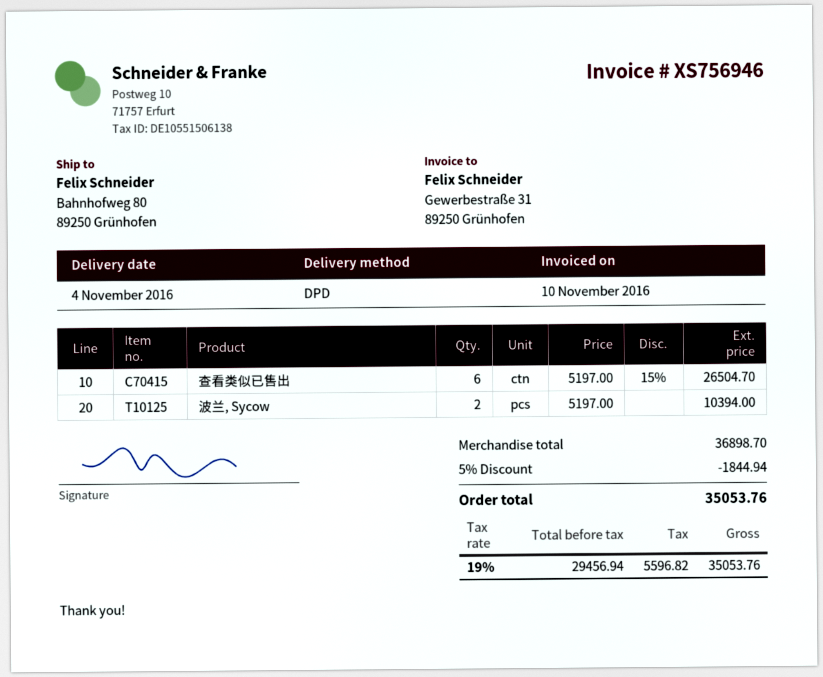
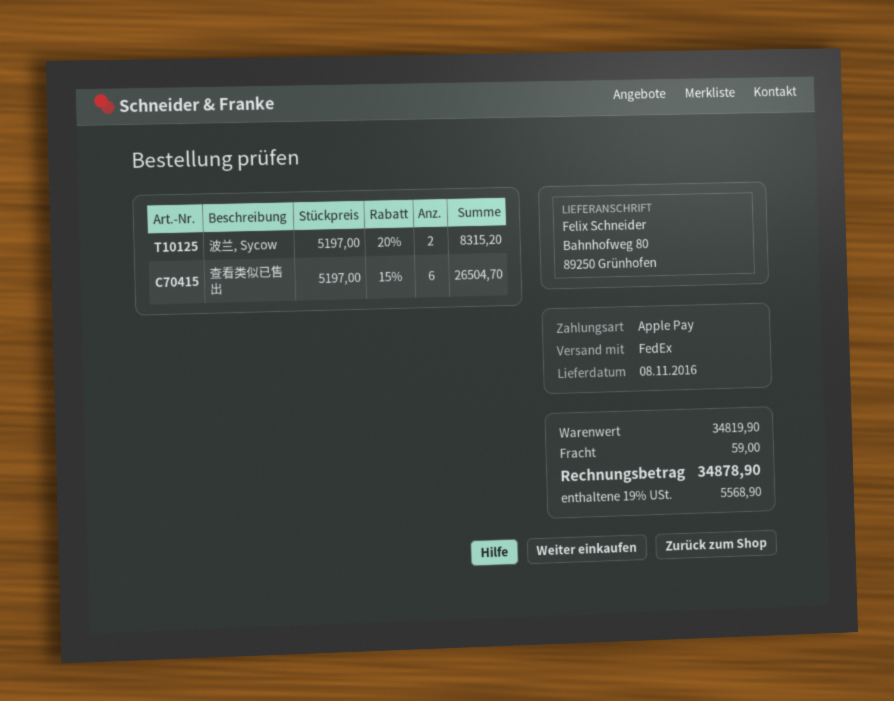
delivery date: 2016-11-04 -> 2016-11-08
shipping method: DPD -> FedEx
波兰, Sycow: 2 x 5197.00 = 10394.00 -> 2 x 5197.00 - 20% = 8315.20
subtotal: 36898.70 -> 34819.90
discount: 5% = 1844.94 -> none
shipping: none -> 59.00
tax: 19% = 5596.82 -> 19% = 5568.90
total: 35053.76 -> 34878.90

